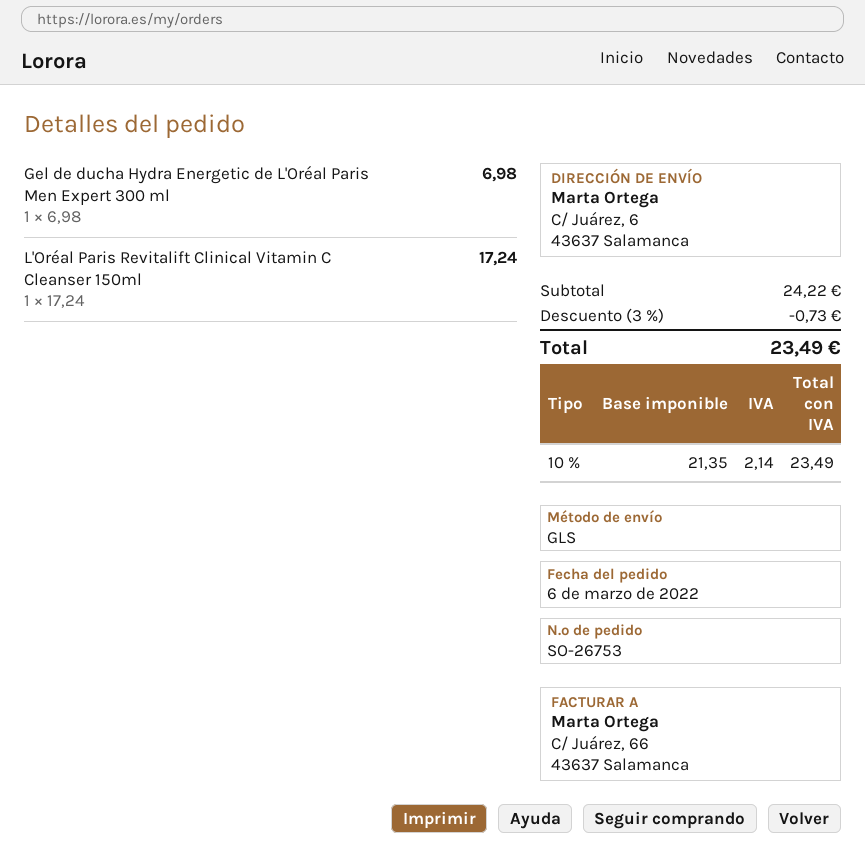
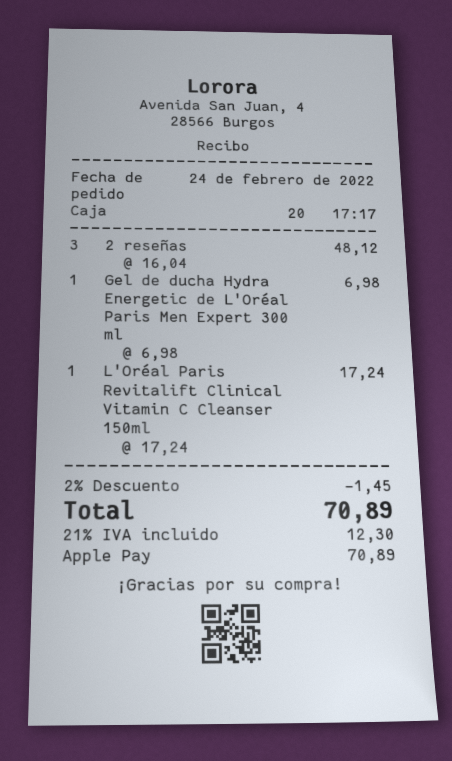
order date: 2022-03-06 -> 2022-02-24
2 reseñas: none -> 3 x 16.04 = 48.12
discount: 3% = 0.73 -> 2% = 1.45
tax: 10% = 2.14 -> 21% = 12.30
total: 23.49 -> 70.89

